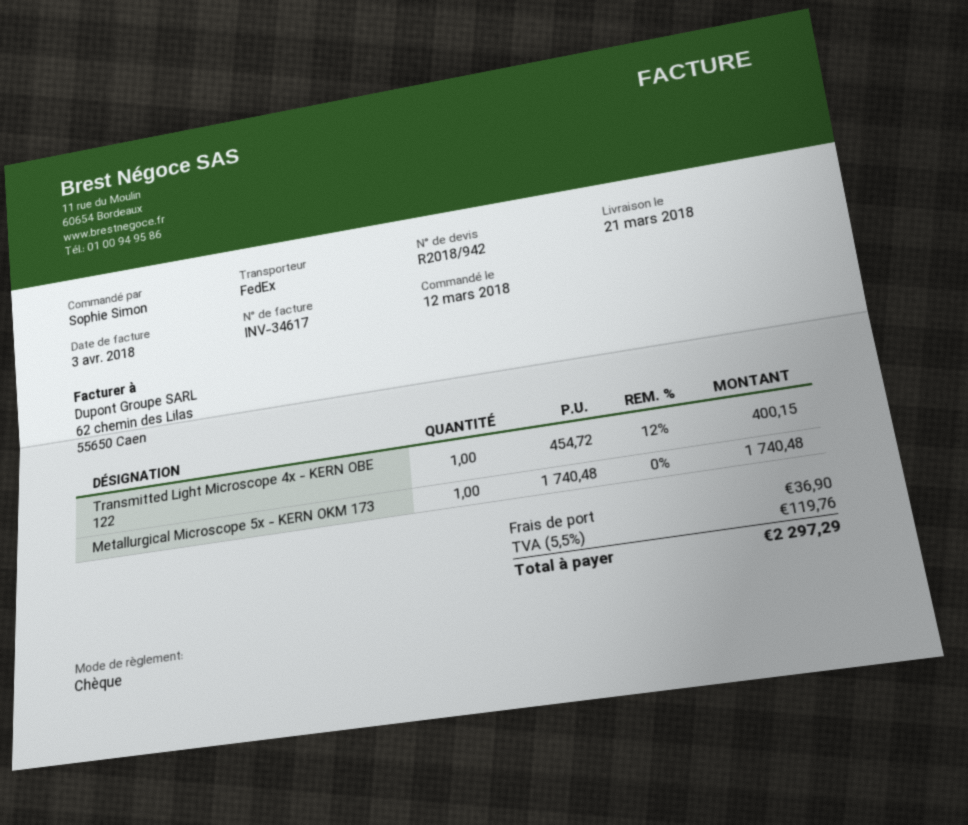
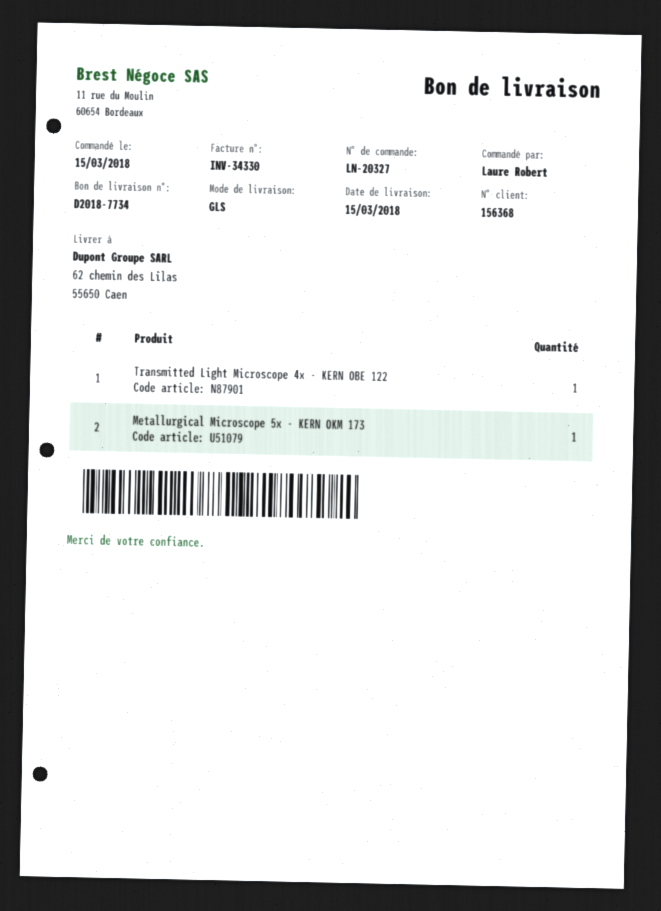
order date: 2018-03-12 -> 2018-03-15
delivery date: 2018-03-21 -> 2018-03-15
invoice number: INV-34617 -> INV-34330
ordered by: Sophie Simon -> Laure Robert
shipping method: FedEx -> GLS

